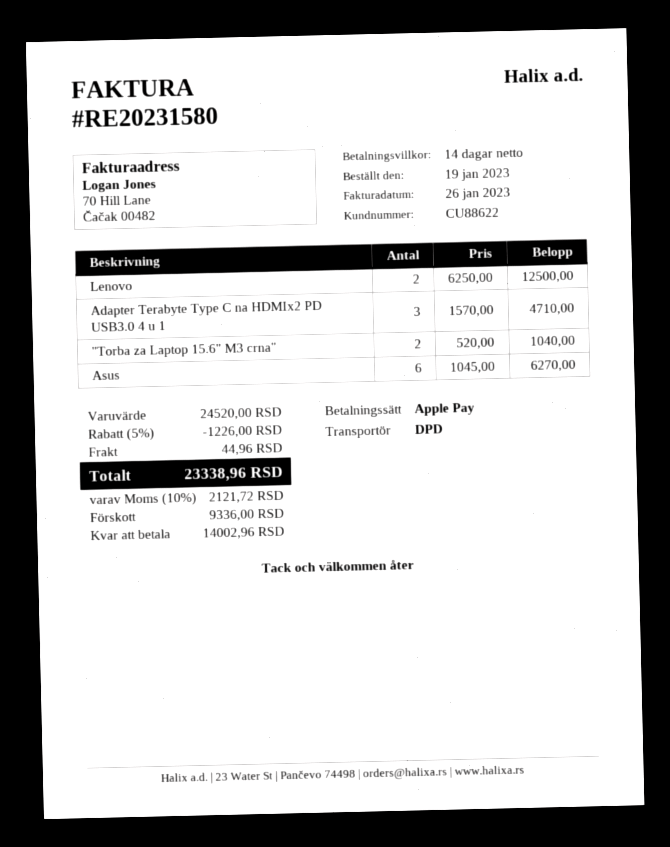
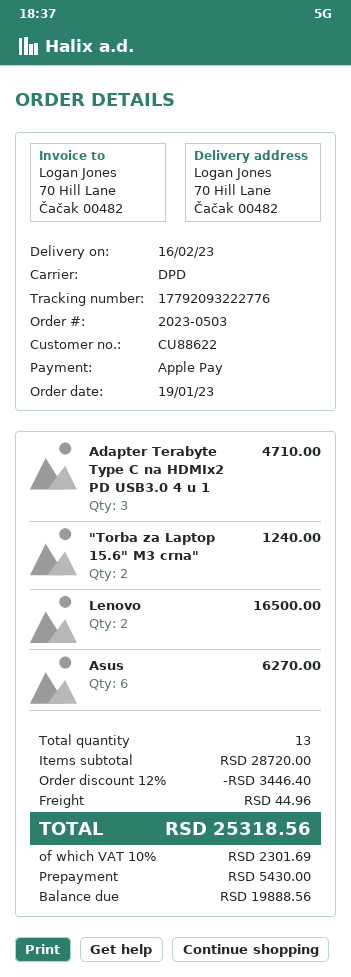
Lenovo: 2 for 12500.00 -> 2 for 16500.00
"Torba za Laptop 15.6" M3 crna": 2 for 1040.00 -> 2 for 1240.00
subtotal: 24520.00 -> 28720.00
discount: 5% = 1226.00 -> 12% = 3446.40
tax: 10% = 2121.72 -> 10% = 2301.69
total: 23338.96 -> 25318.56
deposit: 9336.00 -> 5430.00
balance: 14002.96 -> 19888.56

